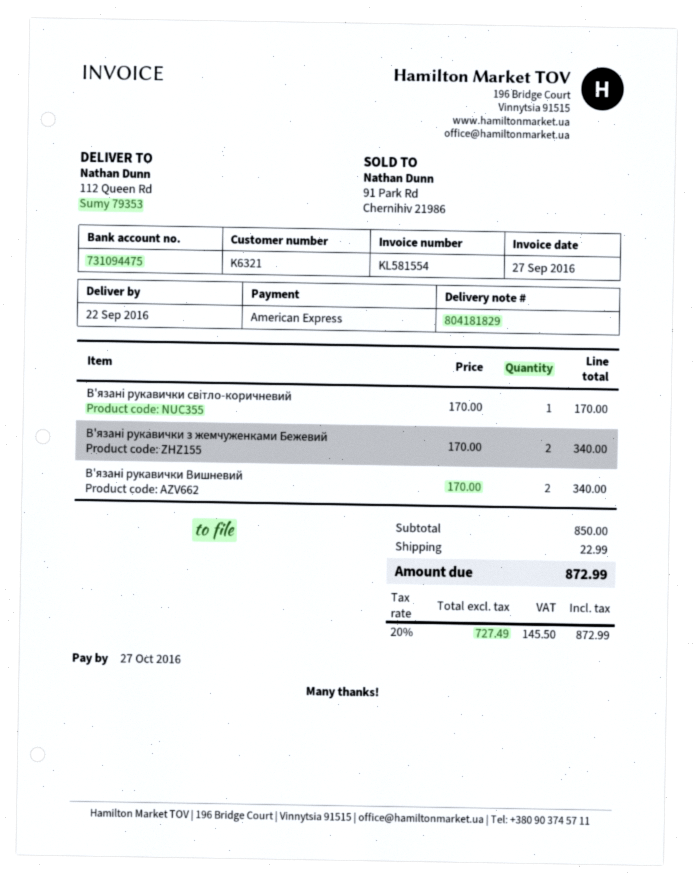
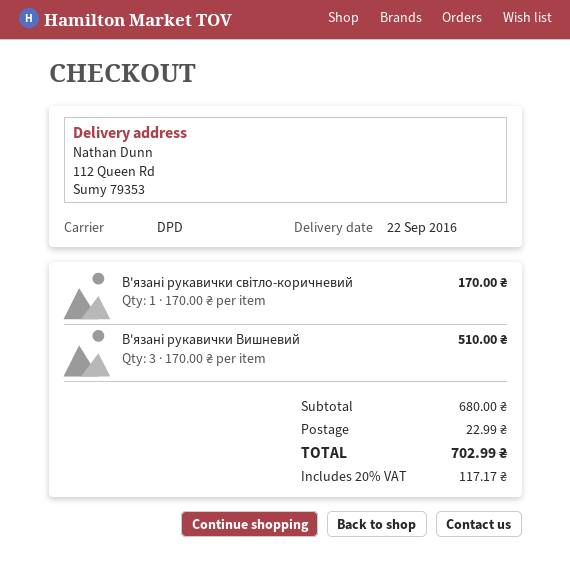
В'язані рукавички з жемчуженками Бежевий: 2 x 170.00 = 340.00 -> none
В'язані рукавички Вишневий: 2 x 170.00 = 340.00 -> 3 x 170.00 = 510.00
subtotal: 850.00 -> 680.00
tax: 20% = 145.50 -> 20% = 117.17
total: 872.99 -> 702.99

